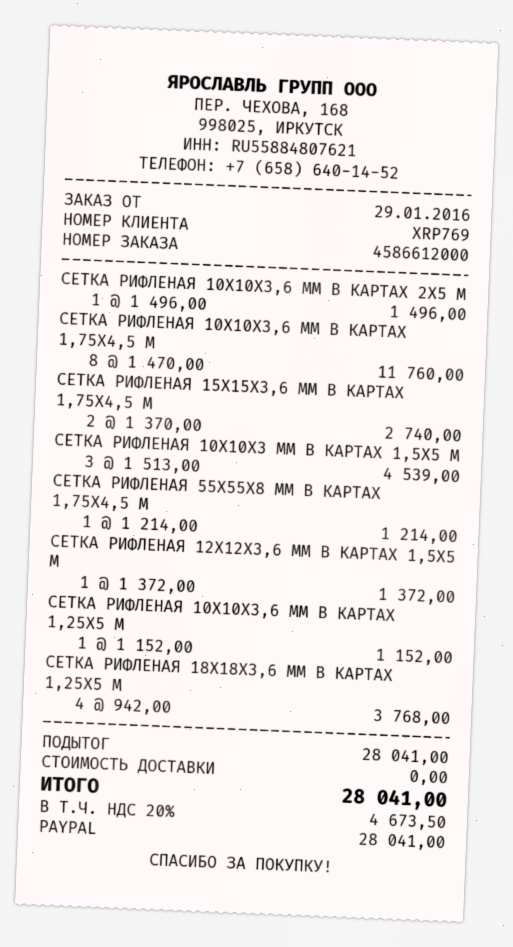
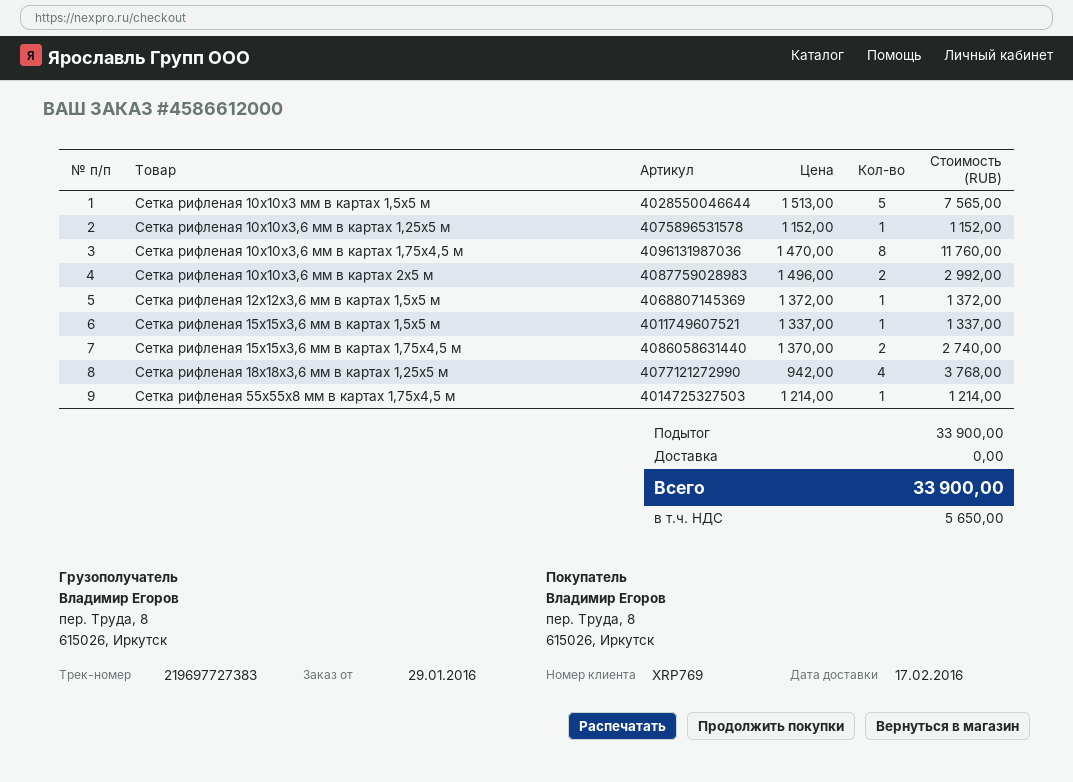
СЕТКА РИФЛЕНАЯ 10Х10Х3,6 ММ В КАРТАХ 2Х5 М: 1 x 1496.00 = 1496.00 -> 2 x 1496.00 = 2992.00
СЕТКА РИФЛЕНАЯ 10Х10Х3 ММ В КАРТАХ 1,5Х5 М: 3 x 1513.00 = 4539.00 -> 5 x 1513.00 = 7565.00
Сетка рифленая 15х15х3,6 мм в картах 1,5х5 м: none -> 1 x 1337.00 = 1337.00
subtotal: 28041.00 -> 33900.00
tax: 4673.50 -> 5650.00
total: 28041.00 -> 33900.00

